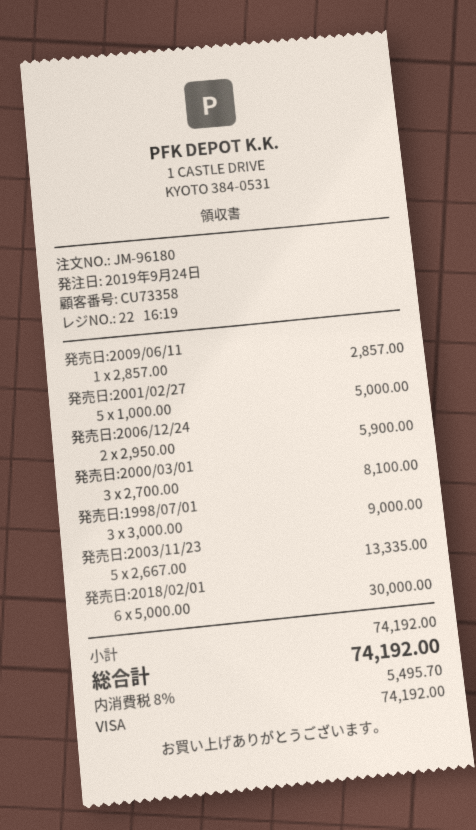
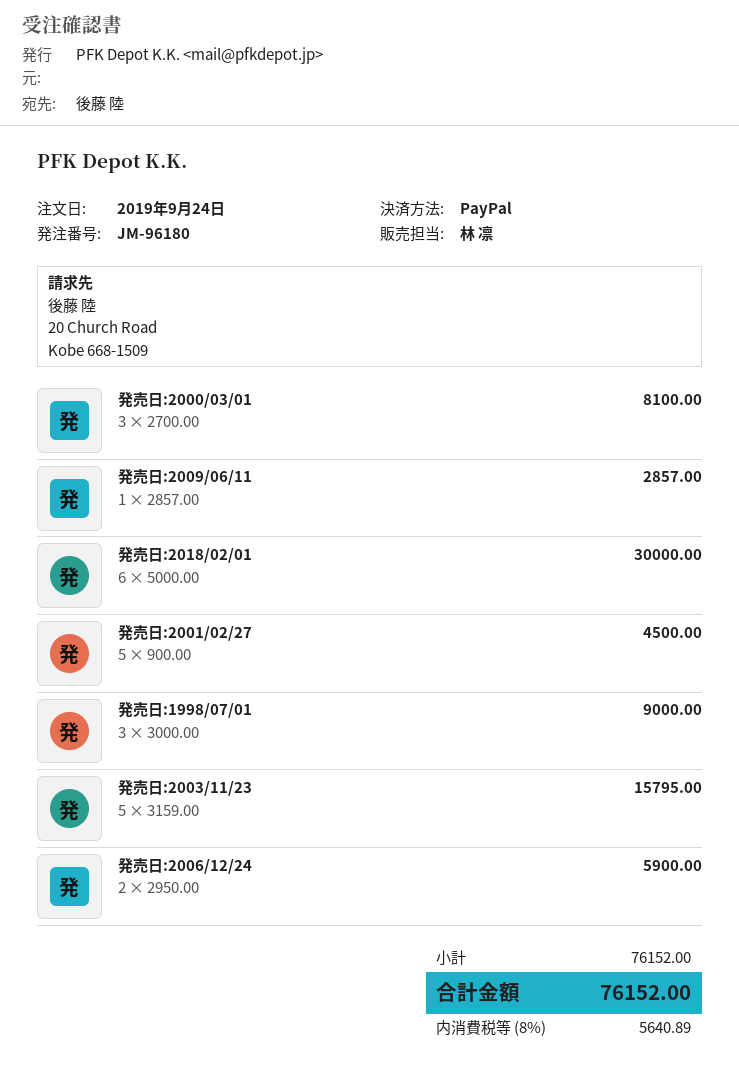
payment method: Visa -> PayPal
発売日:2001/02/27: 5 x 1000.00 = 5000.00 -> 5 x 900.00 = 4500.00
発売日:2003/11/23: 5 x 2667.00 = 13335.00 -> 5 x 3159.00 = 15795.00
subtotal: 74192.00 -> 76152.00
tax: 8% = 5495.70 -> 8% = 5640.89
total: 74192.00 -> 76152.00

